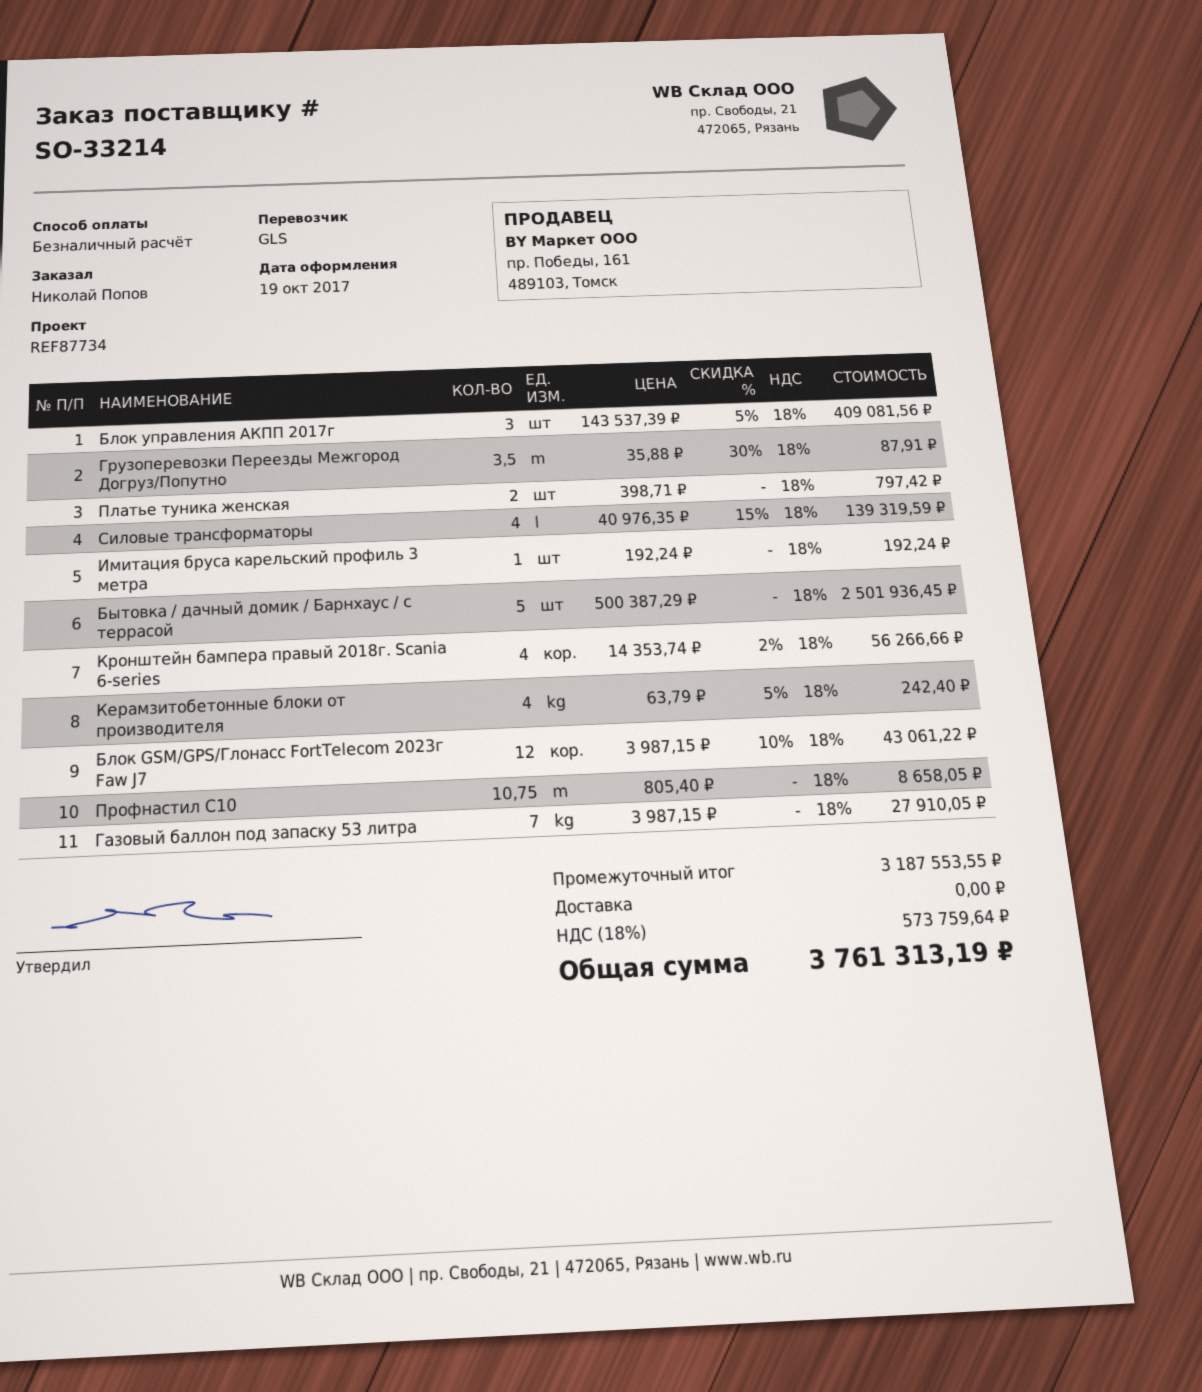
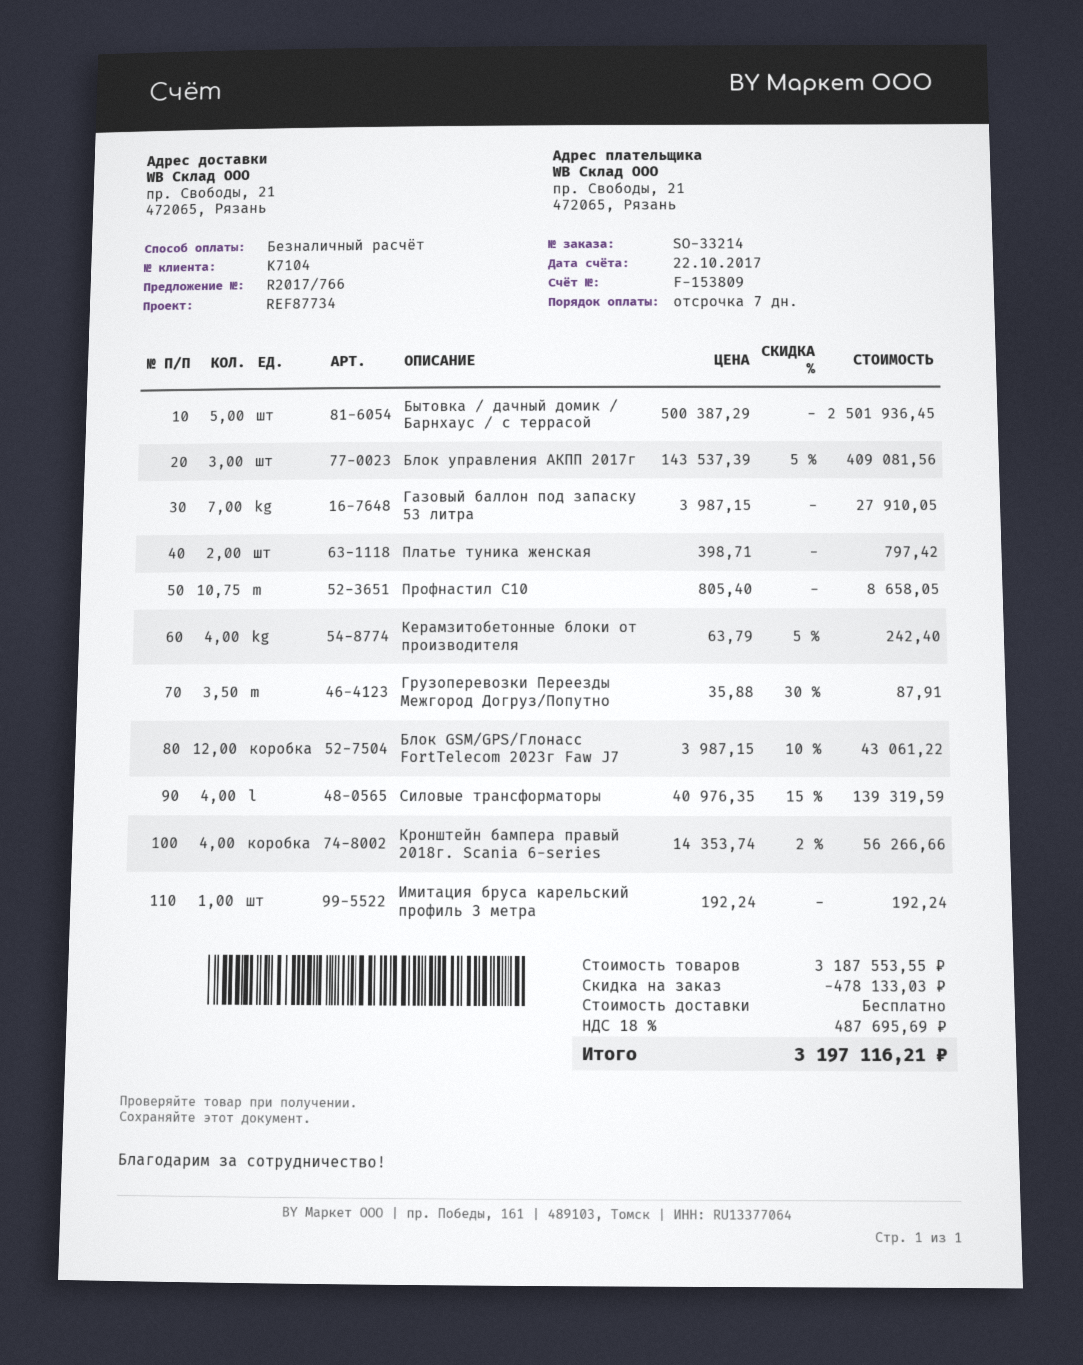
discount: none -> 478133.03
tax: 18% = 573759.64 -> 18% = 487695.69
total: 3761313.19 -> 3197116.21

